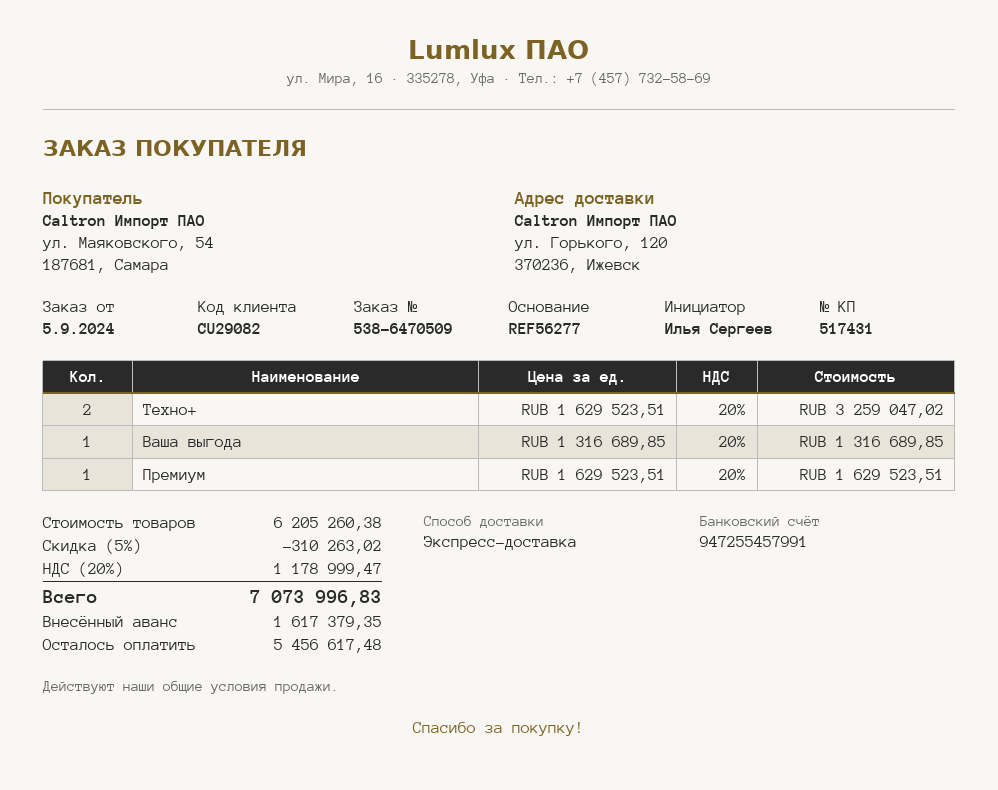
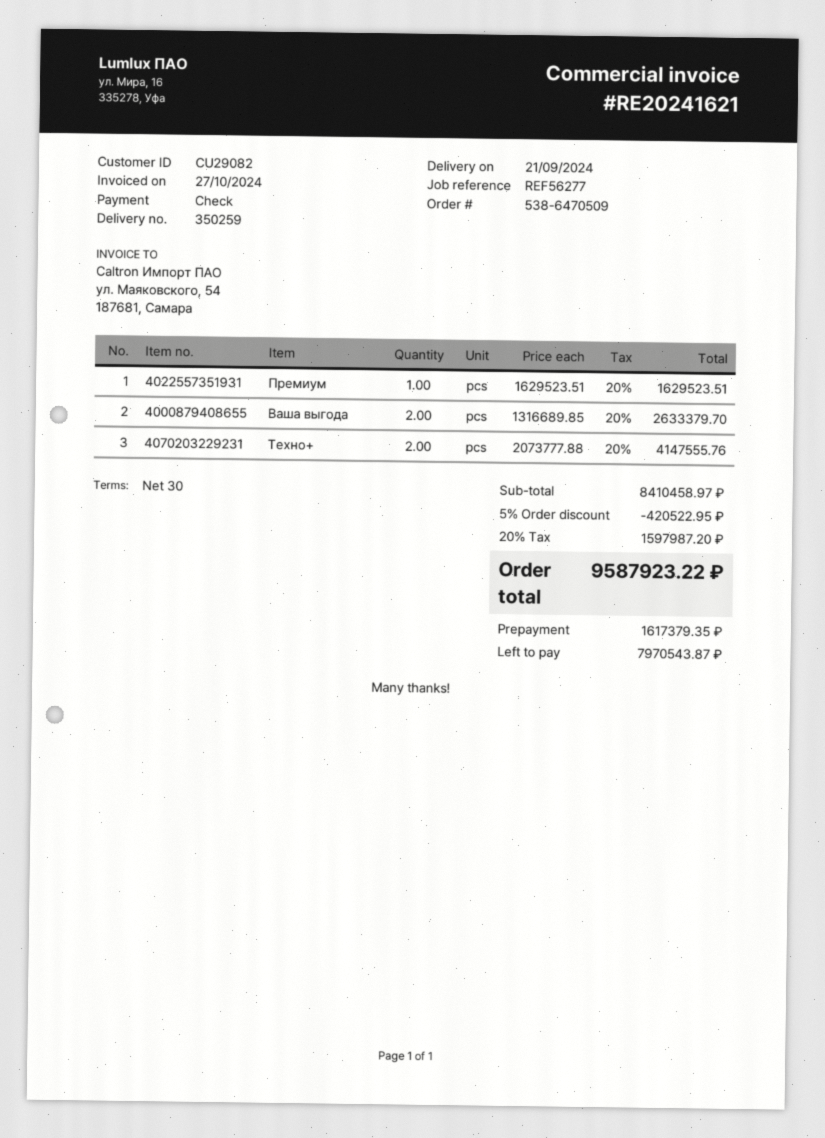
Техно+: 2 x 1629523.51 = 3259047.02 -> 2 x 2073777.88 = 4147555.76
Ваша выгода: 1 x 1316689.85 = 1316689.85 -> 2 x 1316689.85 = 2633379.70
subtotal: 6205260.38 -> 8410458.97
discount: 5% = 310263.02 -> 5% = 420522.95
tax: 20% = 1178999.47 -> 20% = 1597987.20
total: 7073996.83 -> 9587923.22
balance: 5456617.48 -> 7970543.87

